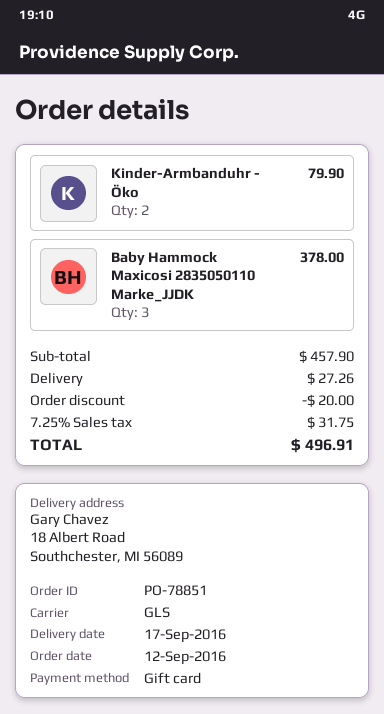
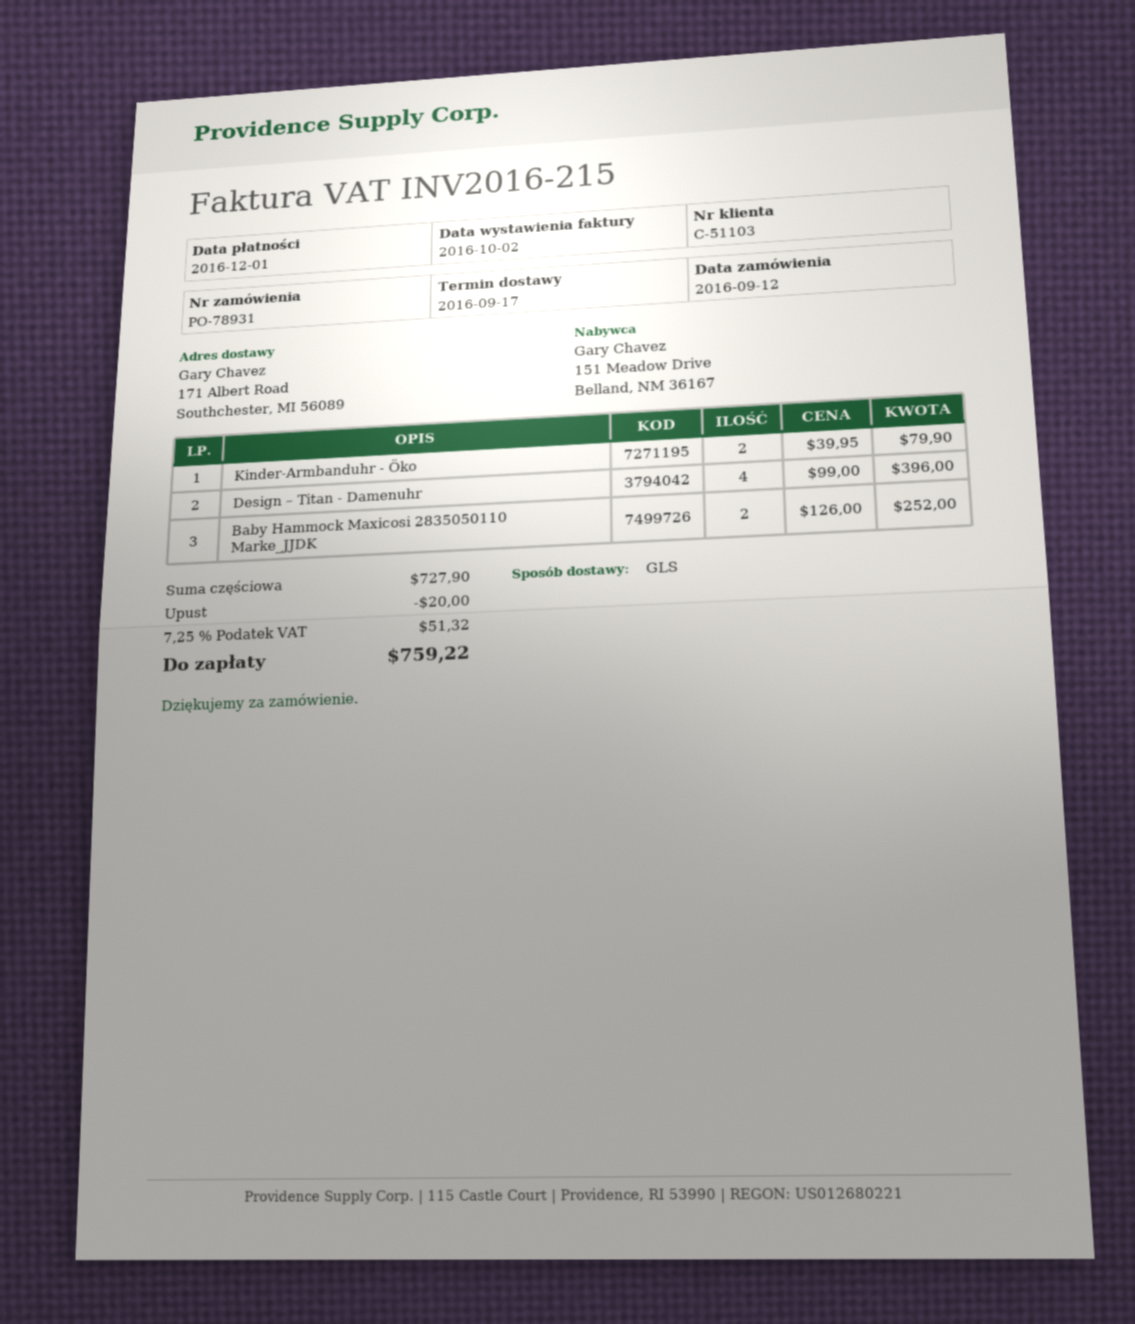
order number: PO-78851 -> PO-78931
ship to: 18 Albert Road, Southchester, MI 56089 -> 171 Albert Road, Southchester, MI 56089
Baby Hammock Maxicosi 2835050110 Marke_JJDK: 3 for 378.00 -> 2 for 252.00
Design – Titan - Damenuhr: none -> 4 for 396.00
subtotal: 457.90 -> 727.90
shipping: 27.26 -> none
tax: 7.25% = 31.75 -> 7.25% = 51.32
total: 496.91 -> 759.22

